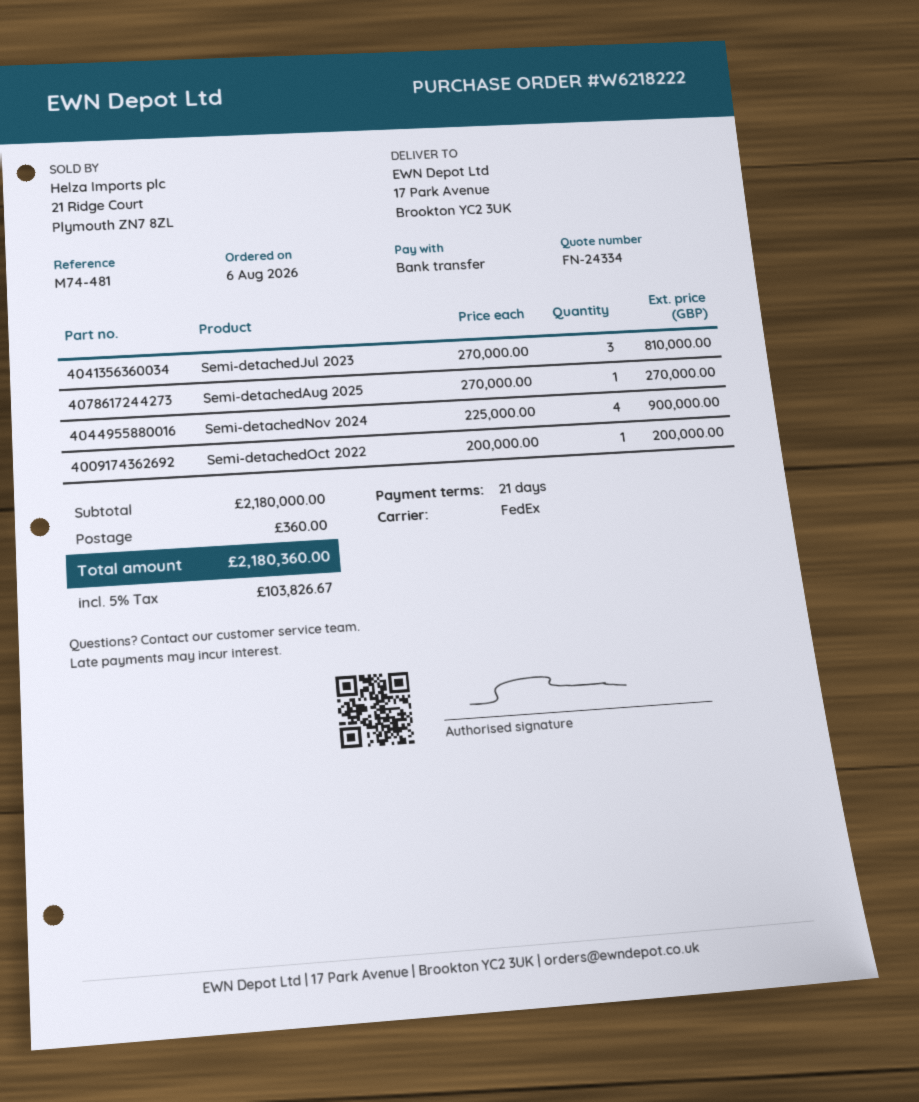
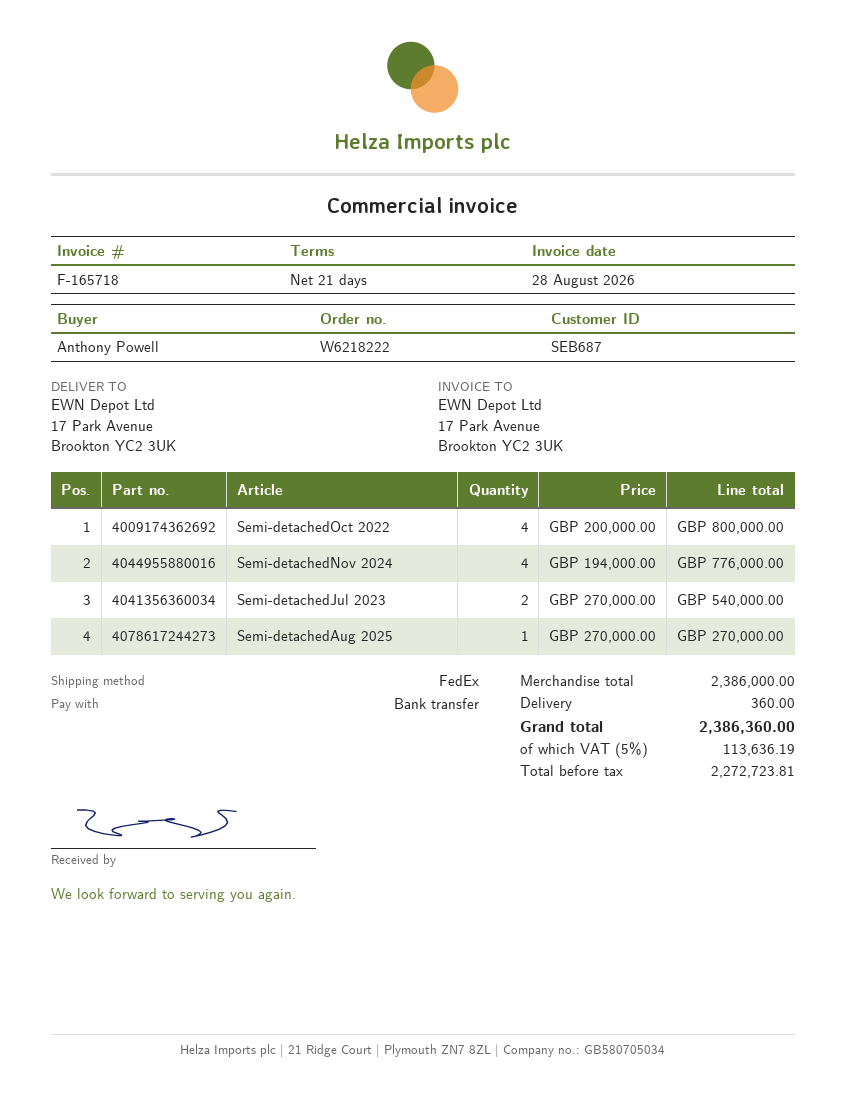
Semi-detachedJul 2023: 3 x 270000.00 = 810000.00 -> 2 x 270000.00 = 540000.00
Semi-detachedNov 2024: 4 x 225000.00 = 900000.00 -> 4 x 194000.00 = 776000.00
Semi-detachedOct 2022: 1 x 200000.00 = 200000.00 -> 4 x 200000.00 = 800000.00
subtotal: 2180000.00 -> 2386000.00
tax: 5% = 103826.67 -> 5% = 113636.19
total: 2180360.00 -> 2386360.00

